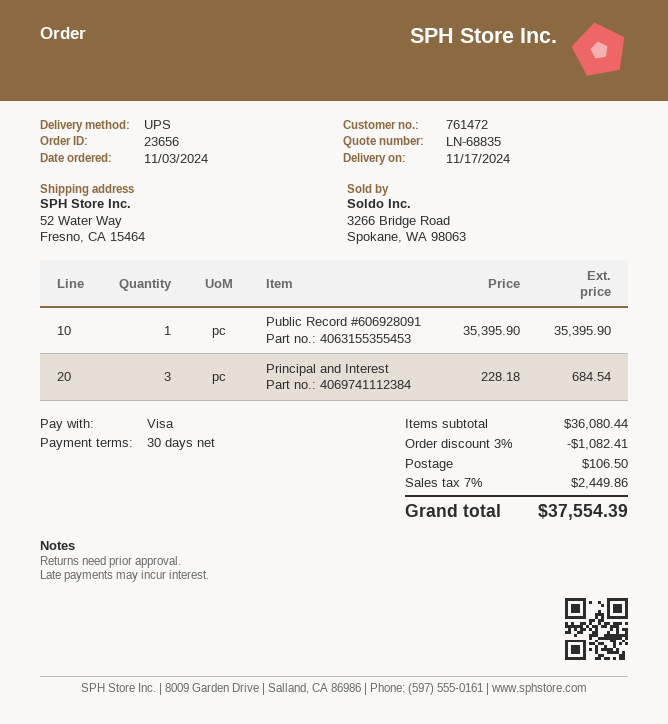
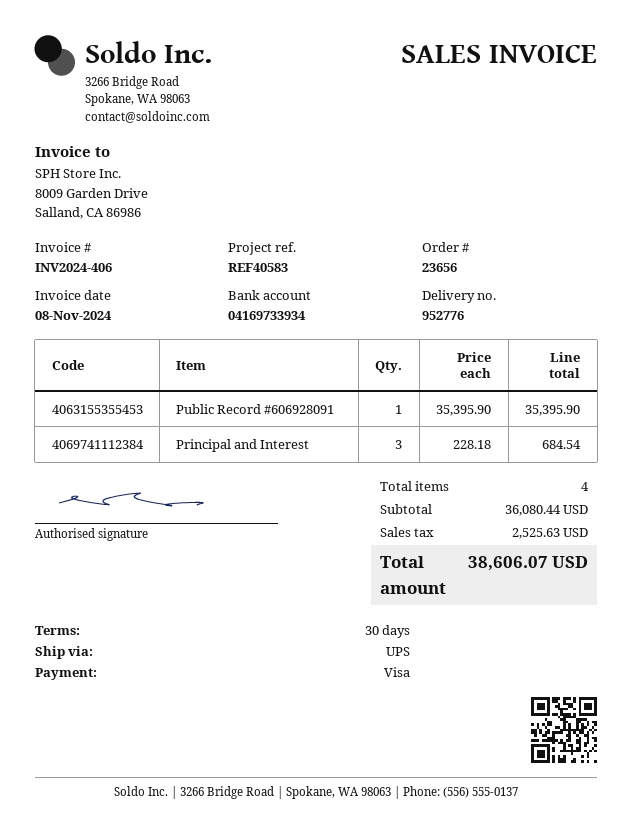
discount: 3% = 1082.41 -> none
shipping: 106.50 -> none
tax: 2449.86 -> 2525.63
total: 37554.39 -> 38606.07

